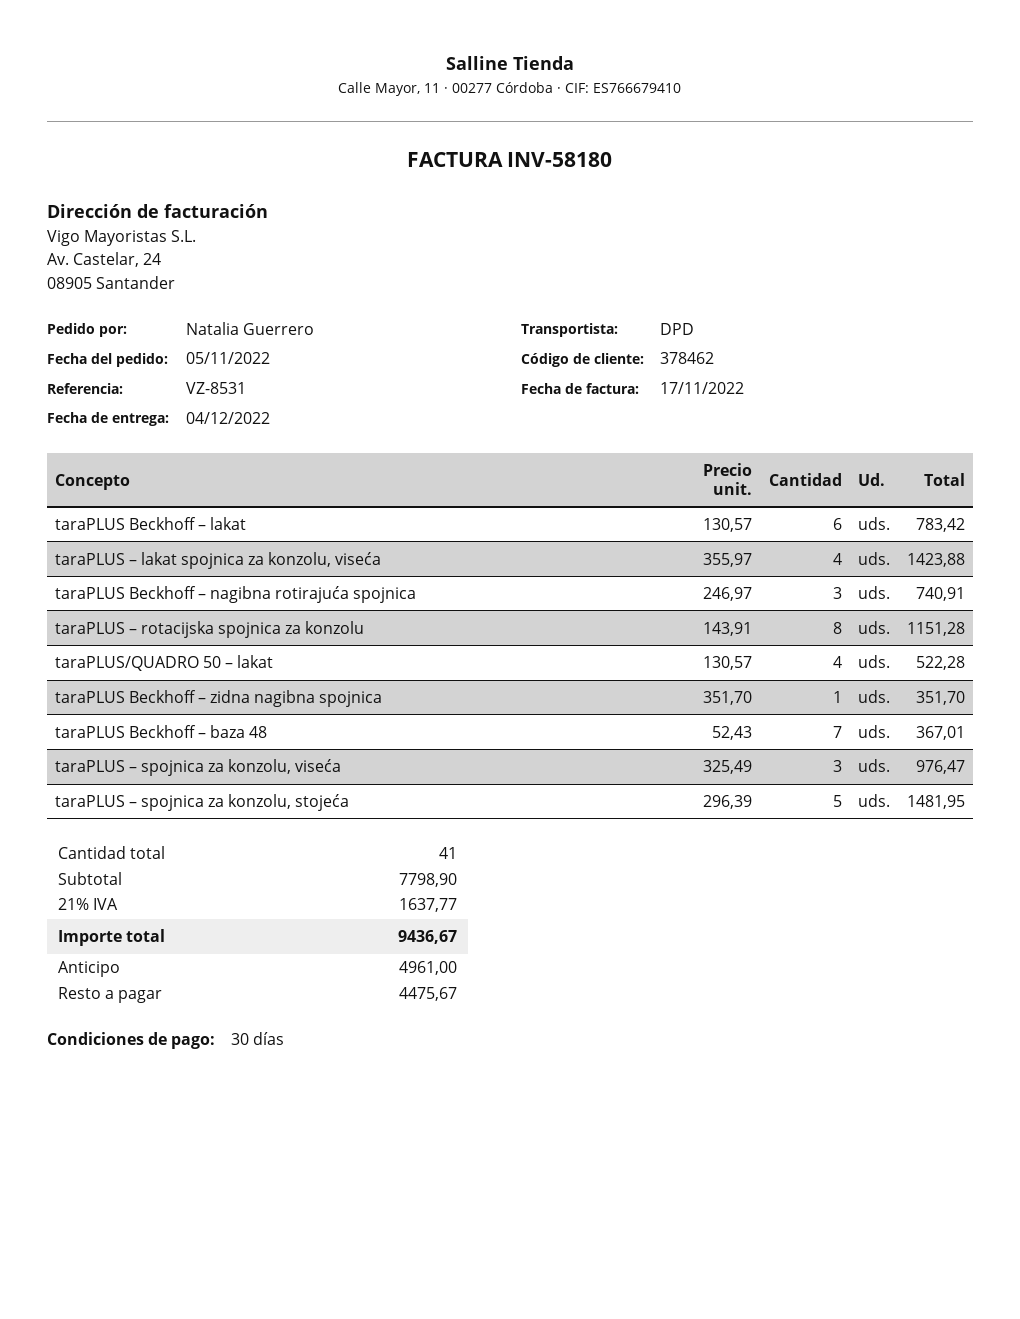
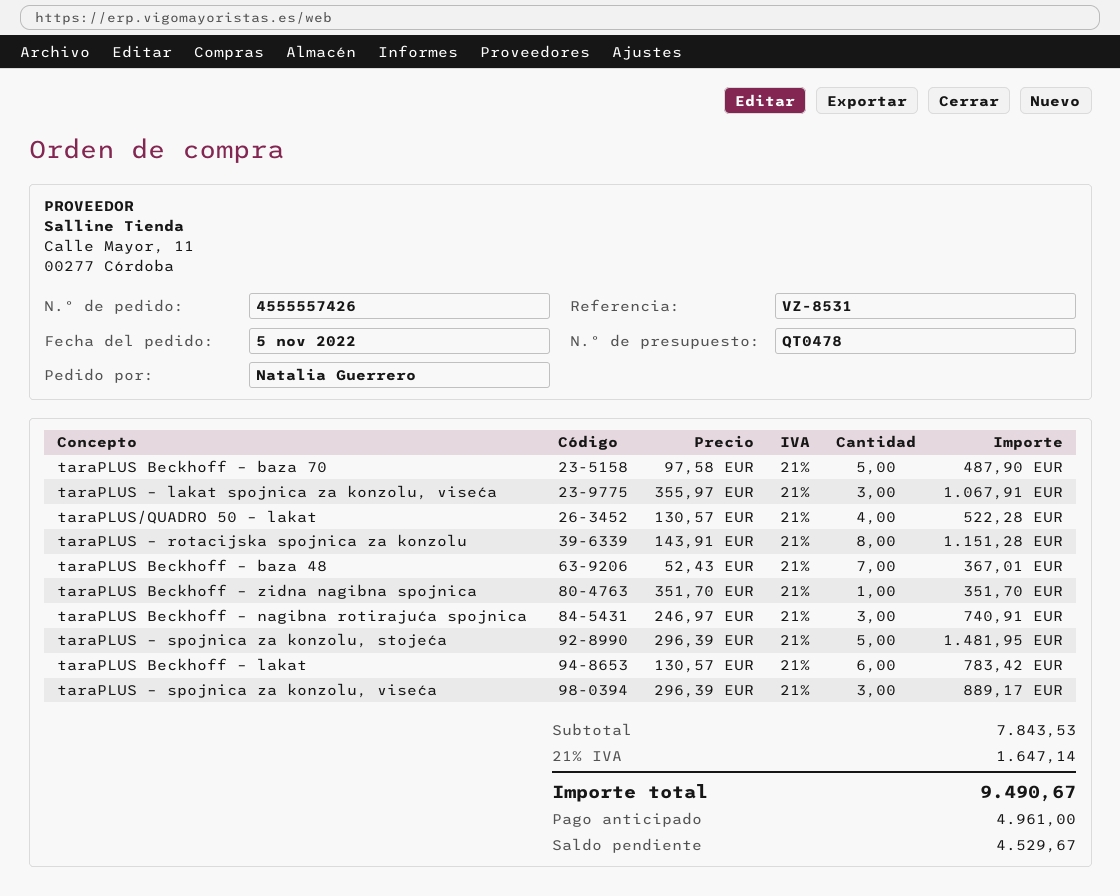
taraPLUS – lakat spojnica za konzolu, viseća: 4 x 355.97 = 1423.88 -> 3 x 355.97 = 1067.91
taraPLUS – spojnica za konzolu, viseća: 3 x 325.49 = 976.47 -> 3 x 296.39 = 889.17
taraPLUS Beckhoff – baza 70: none -> 5 x 97.58 = 487.90
subtotal: 7798.90 -> 7843.53
tax: 21% = 1637.77 -> 21% = 1647.14
total: 9436.67 -> 9490.67
balance: 4475.67 -> 4529.67

